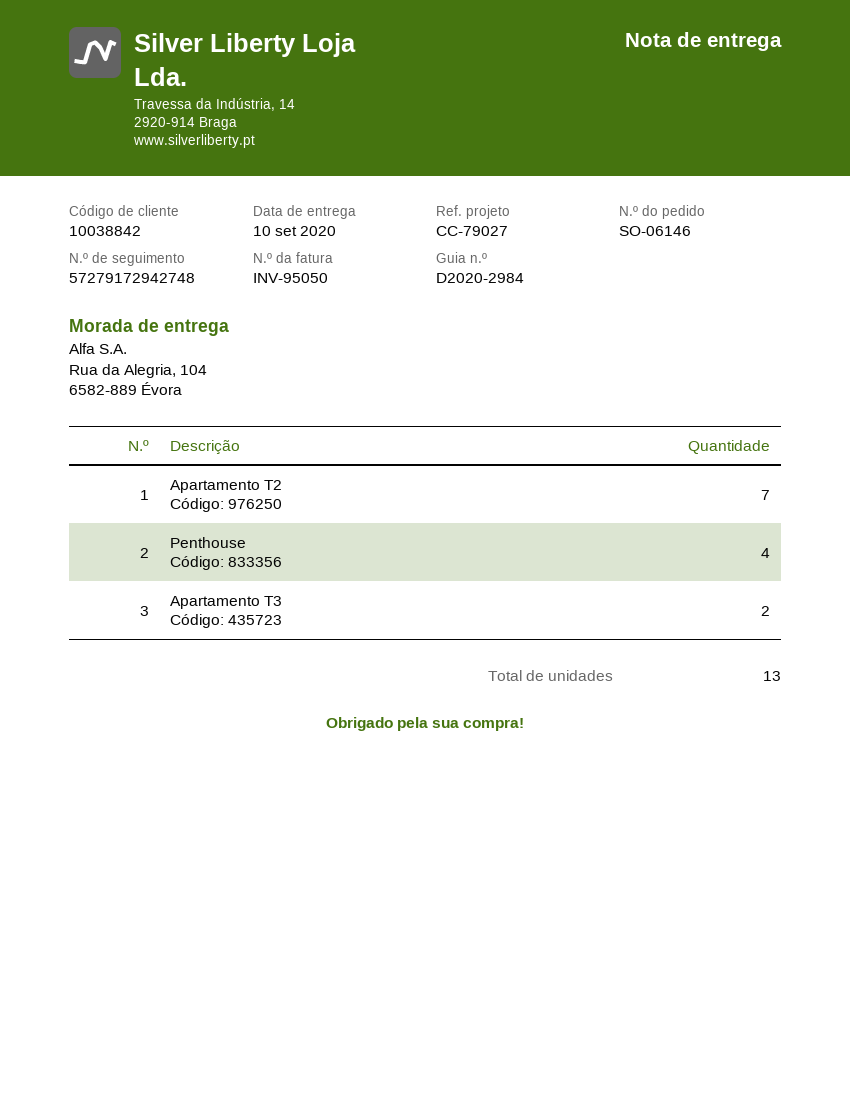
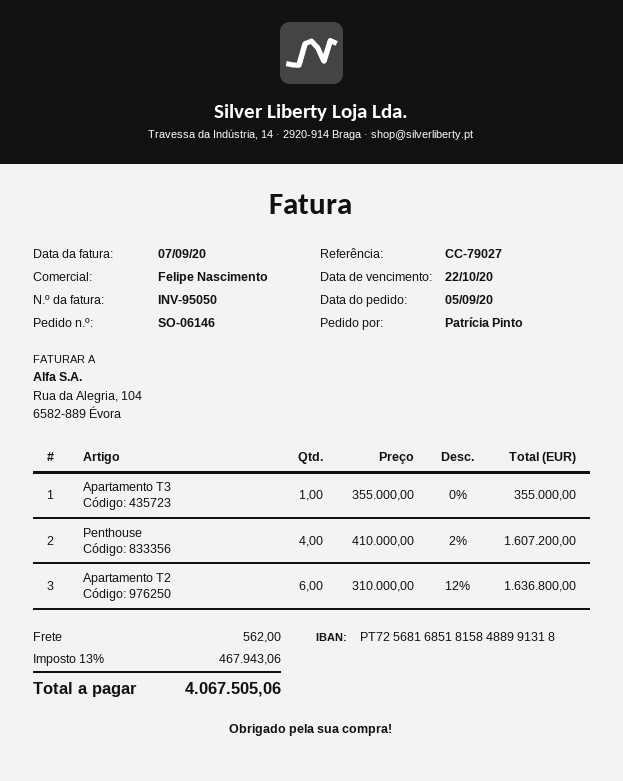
Apartamento T2: 7 -> 6
Apartamento T3: 2 -> 1

